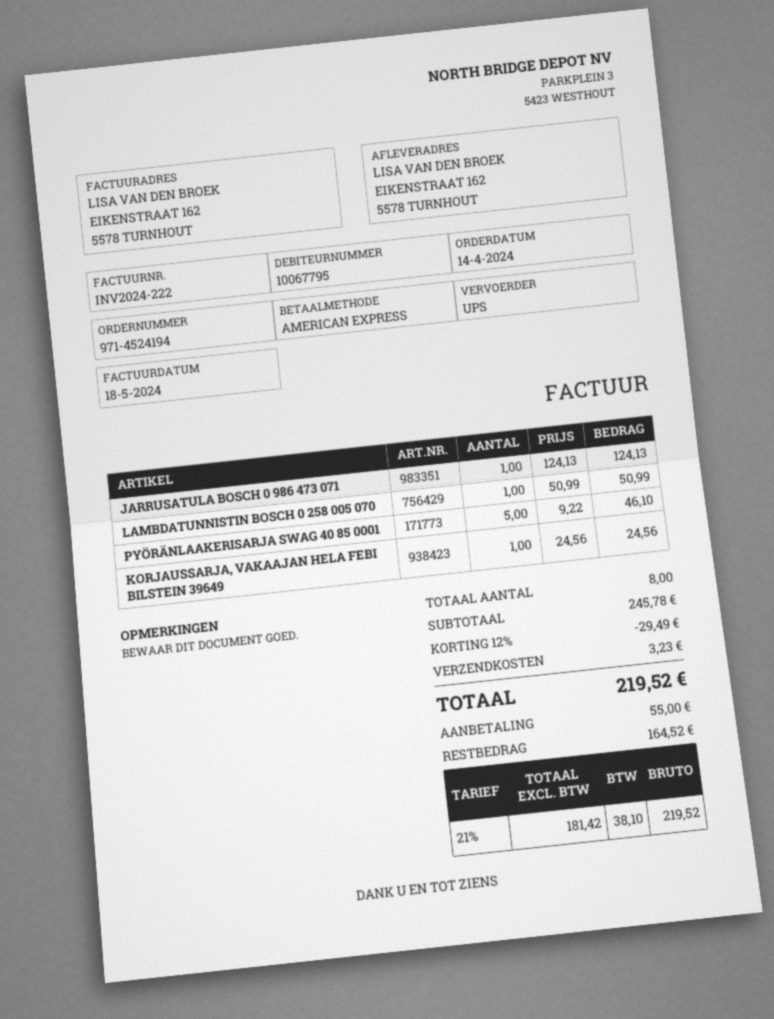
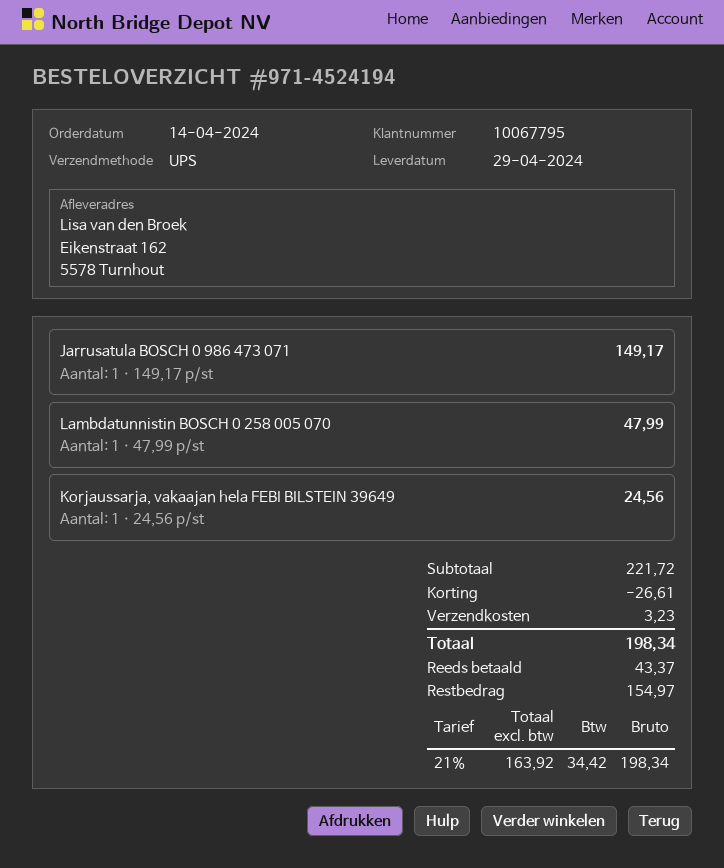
JARRUSATULA BOSCH 0 986 473 071: 1 x 124.13 = 124.13 -> 1 x 149.17 = 149.17
LAMBDATUNNISTIN BOSCH 0 258 005 070: 1 x 50.99 = 50.99 -> 1 x 47.99 = 47.99
PYÖRÄNLAAKERISARJA SWAG 40 85 0001: 5 x 9.22 = 46.10 -> none
subtotal: 245.78 -> 221.72
discount: 29.49 -> 26.61
net: 181.42 -> 163.92
tax: 21% = 38.10 -> 21% = 34.42
total: 219.52 -> 198.34
deposit: 55.00 -> 43.37
balance: 164.52 -> 154.97

